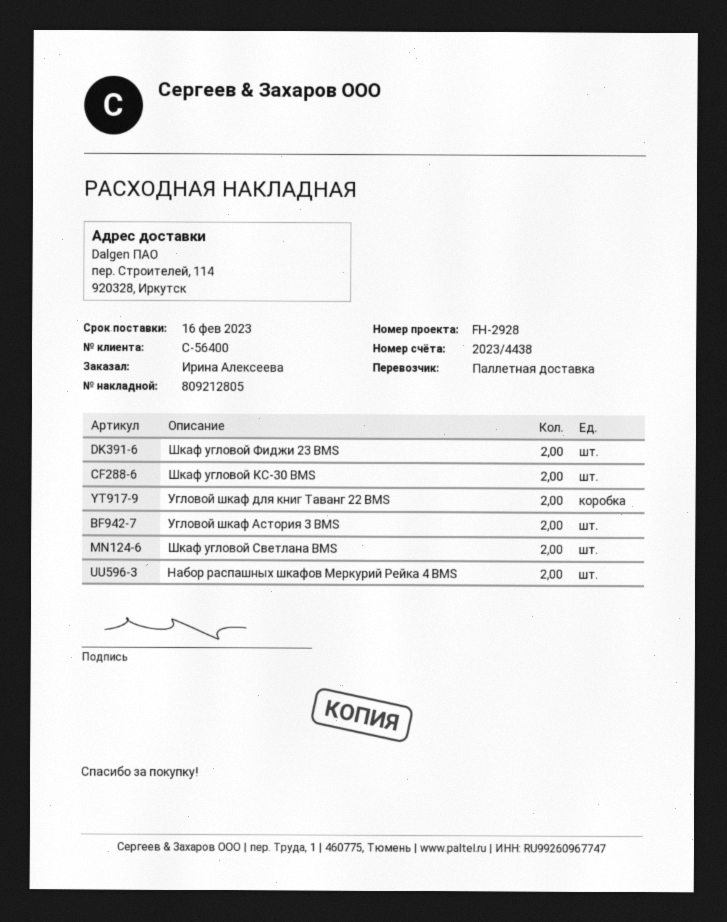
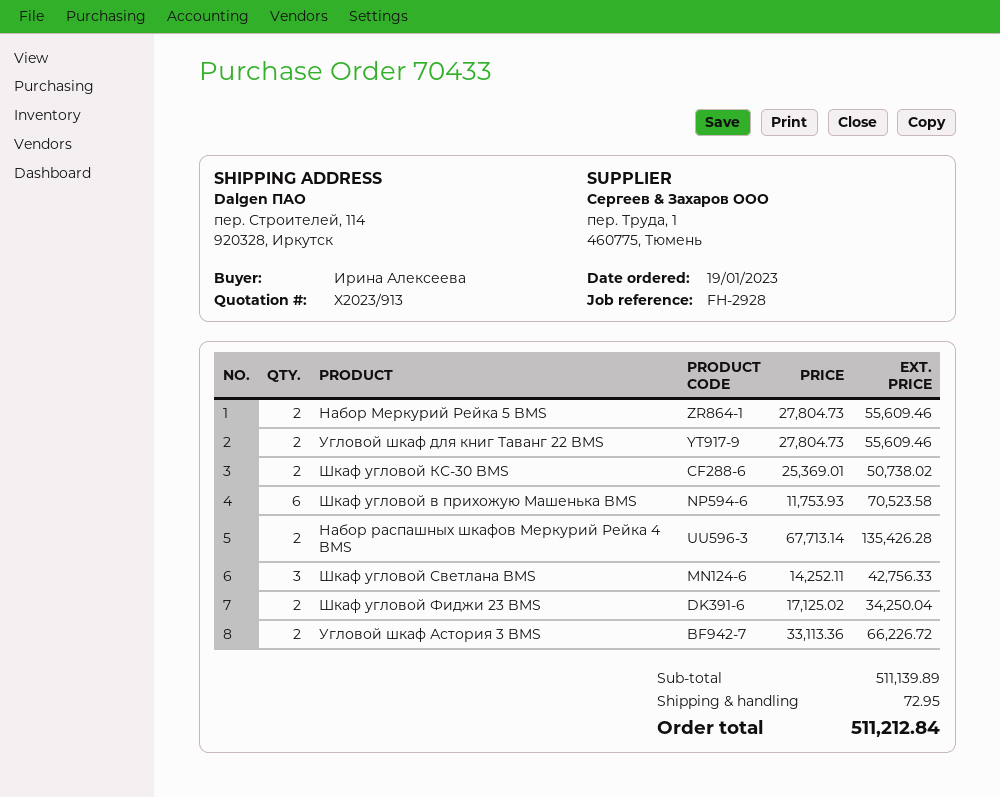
Шкаф угловой Светлана BMS: 2 -> 3
Набор Меркурий Рейка 5 BMS: none -> 2
Шкаф угловой в прихожую Машенька BMS: none -> 6

